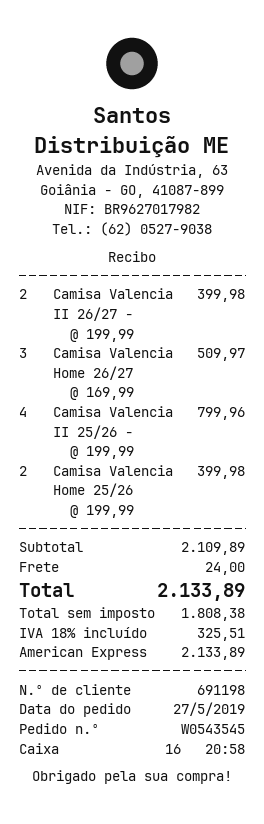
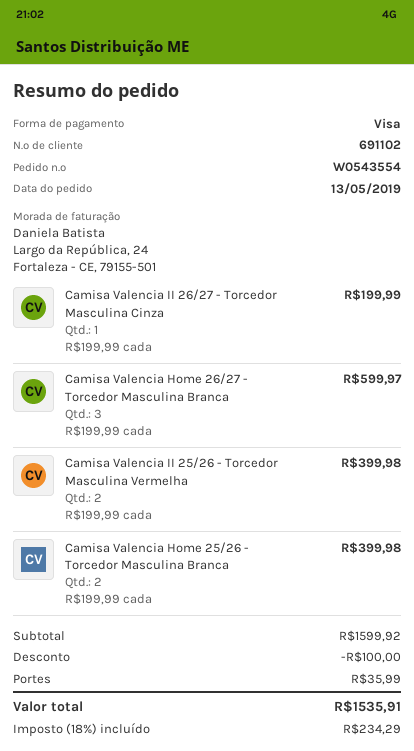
order number: W0543545 -> W0543554
order date: 2019-05-27 -> 2019-05-13
customer number: 691198 -> 691102
payment method: American Express -> Visa
Camisa Valencia II 26/27 -: 2 x 199.99 = 399.98 -> 1 x 199.99 = 199.99
Camisa Valencia Home 26/27: 3 x 169.99 = 509.97 -> 3 x 199.99 = 599.97
Camisa Valencia II 25/26 -: 4 x 199.99 = 799.96 -> 2 x 199.99 = 399.98
subtotal: 2109.89 -> 1599.92
discount: none -> 100.00
shipping: 24.00 -> 35.99
tax: 18% = 325.51 -> 18% = 234.29
total: 2133.89 -> 1535.91

